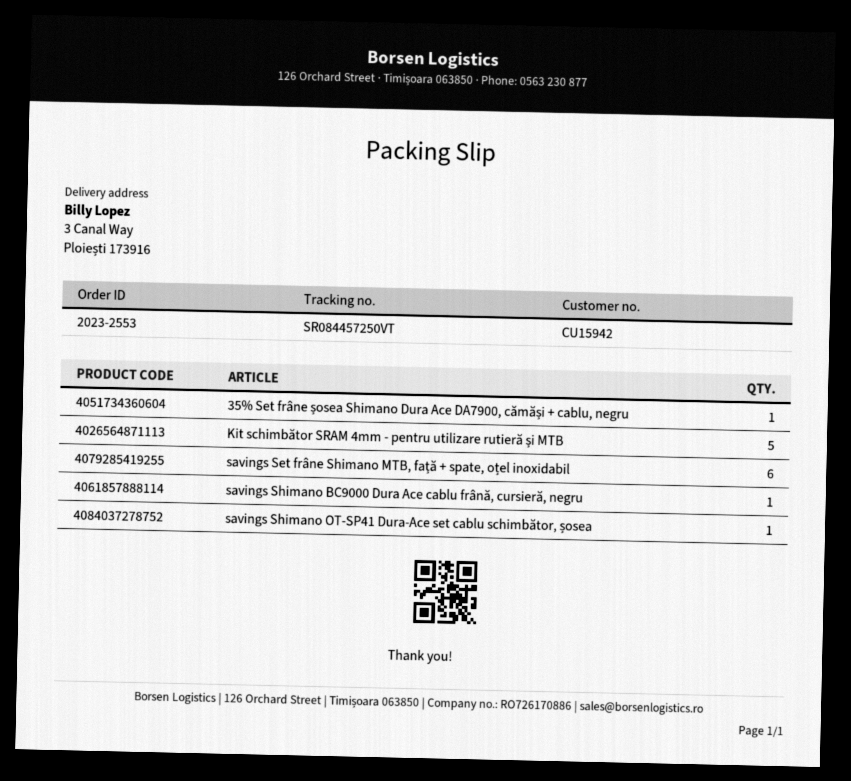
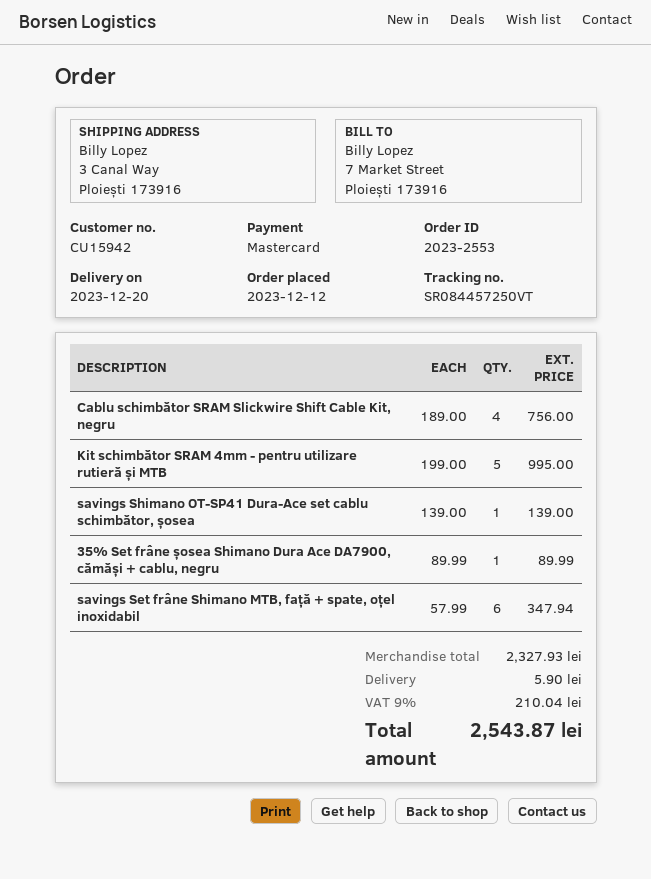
savings Shimano BC9000 Dura Ace cablu frână, cursieră, negru: 1 -> none
Cablu schimbător SRAM Slickwire Shift Cable Kit, negru: none -> 4

